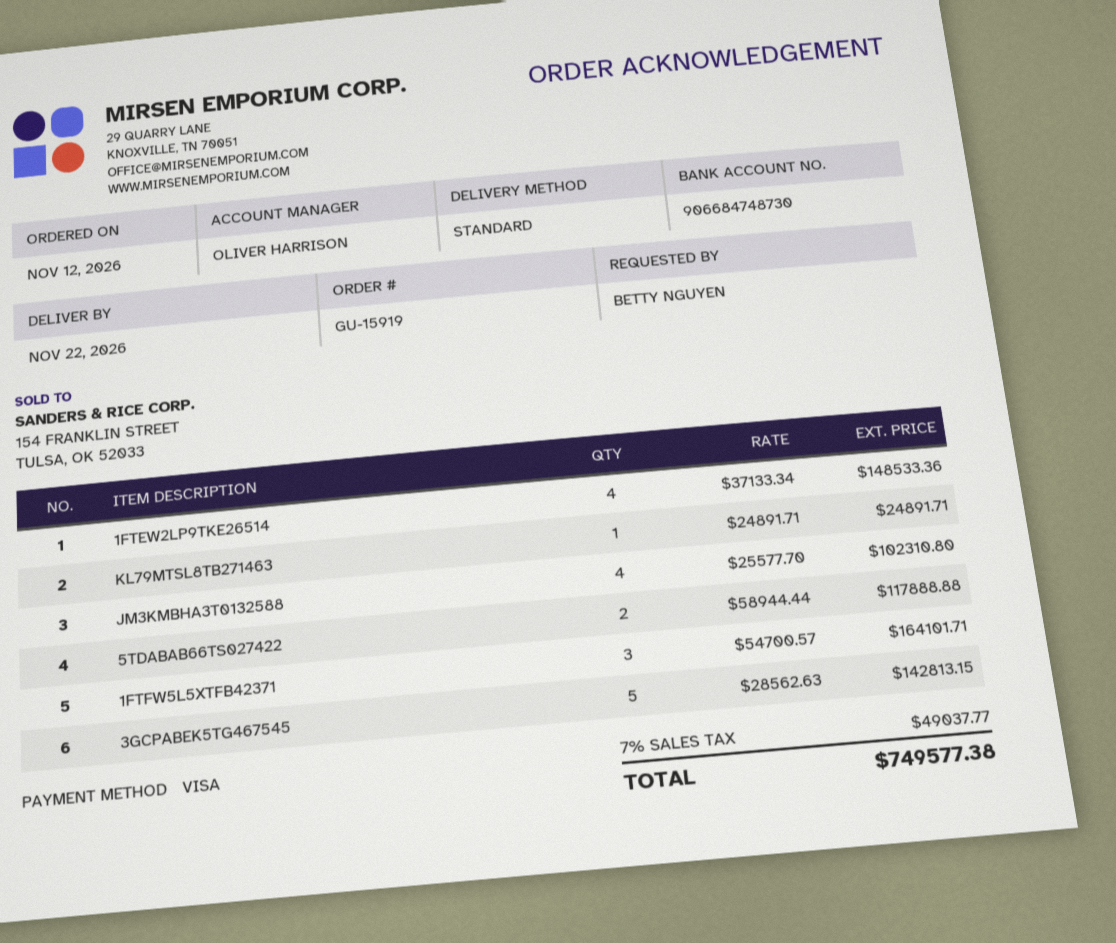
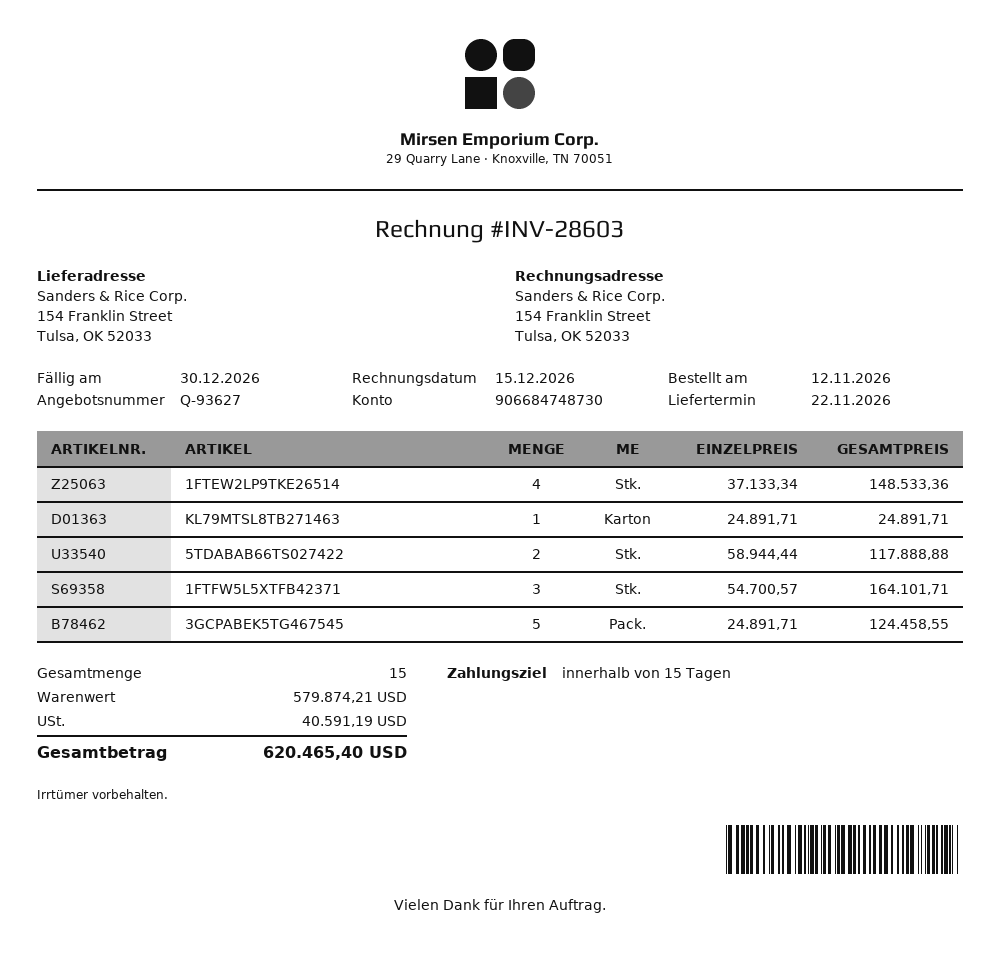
JM3KMBHA3T0132588: 4 x 25577.70 = 102310.80 -> none
3GCPABEK5TG467545: 5 x 28562.63 = 142813.15 -> 5 x 24891.71 = 124458.55
tax: 49037.77 -> 40591.19
total: 749577.38 -> 620465.40

